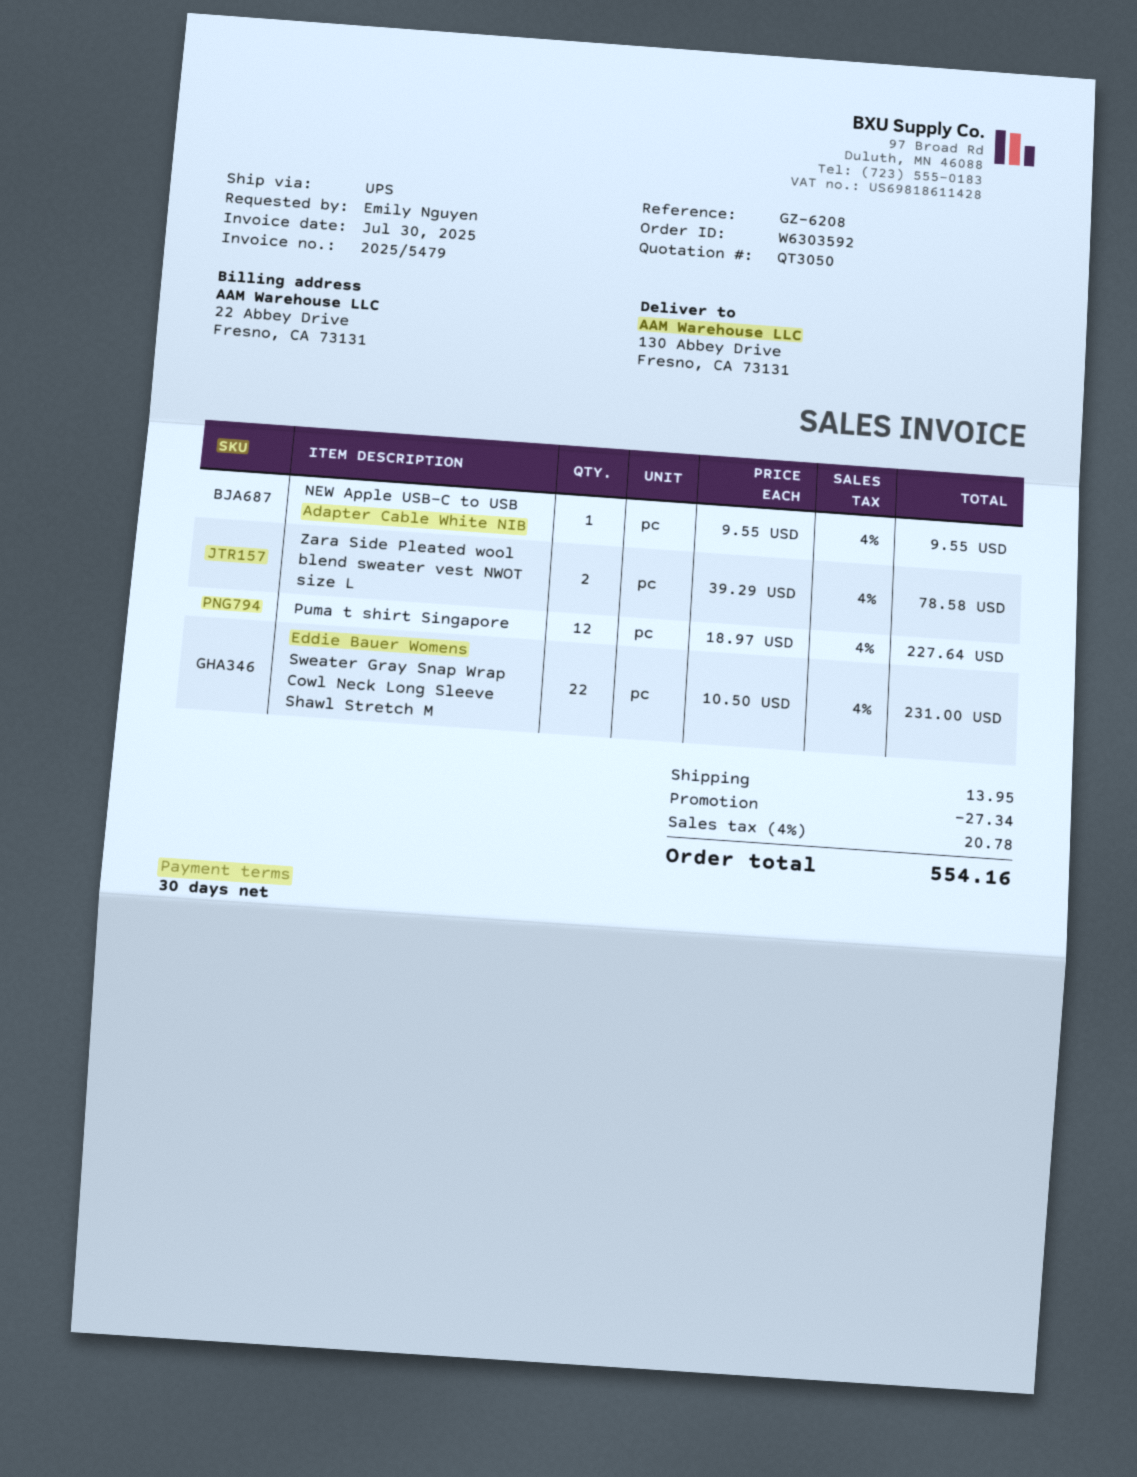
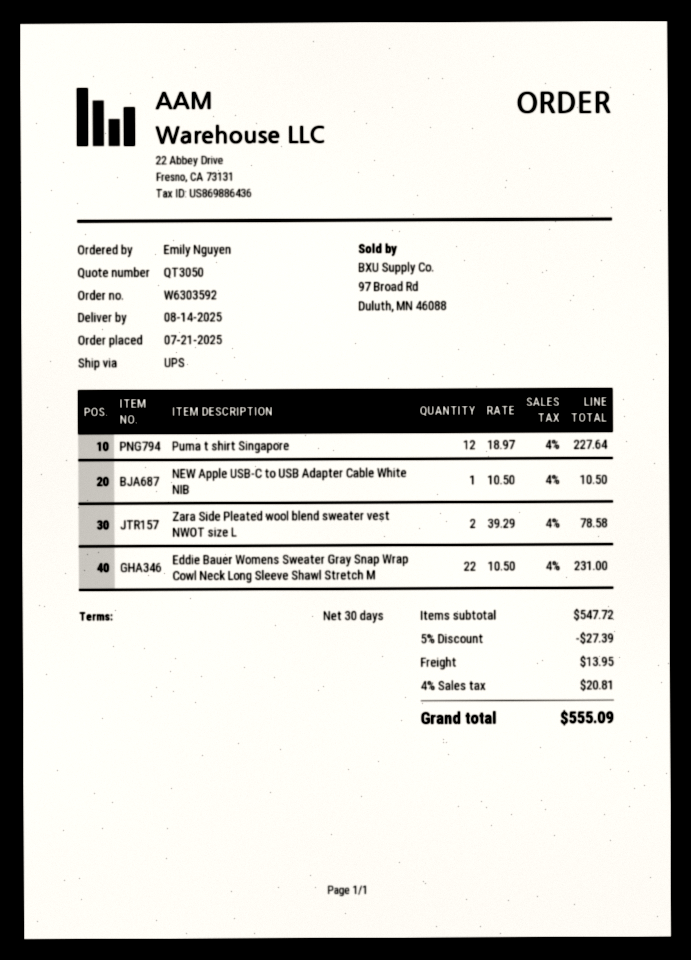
NEW Apple USB-C to USB Adapter Cable White NIB: 1 x 9.55 = 9.55 -> 1 x 10.50 = 10.50
discount: 27.34 -> 27.39
tax: 4% = 20.78 -> 4% = 20.81
total: 554.16 -> 555.09

